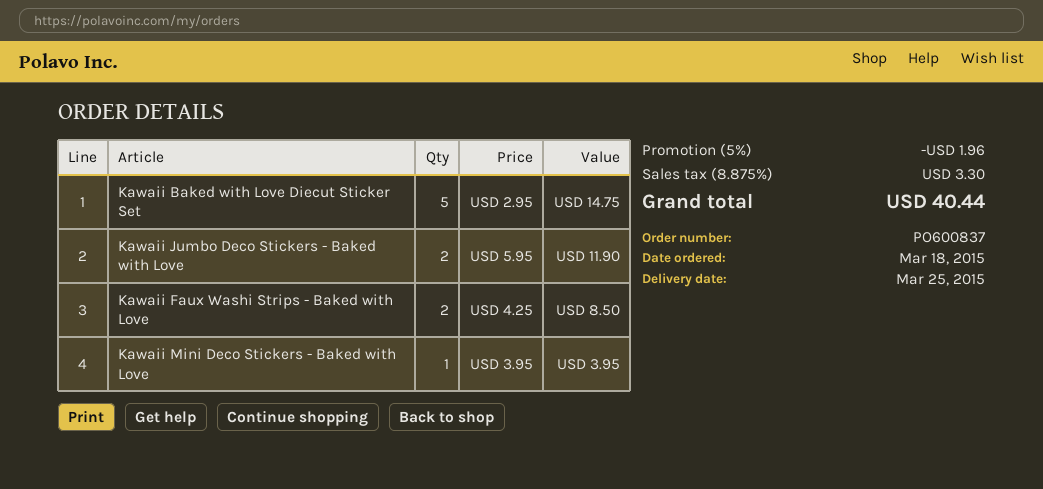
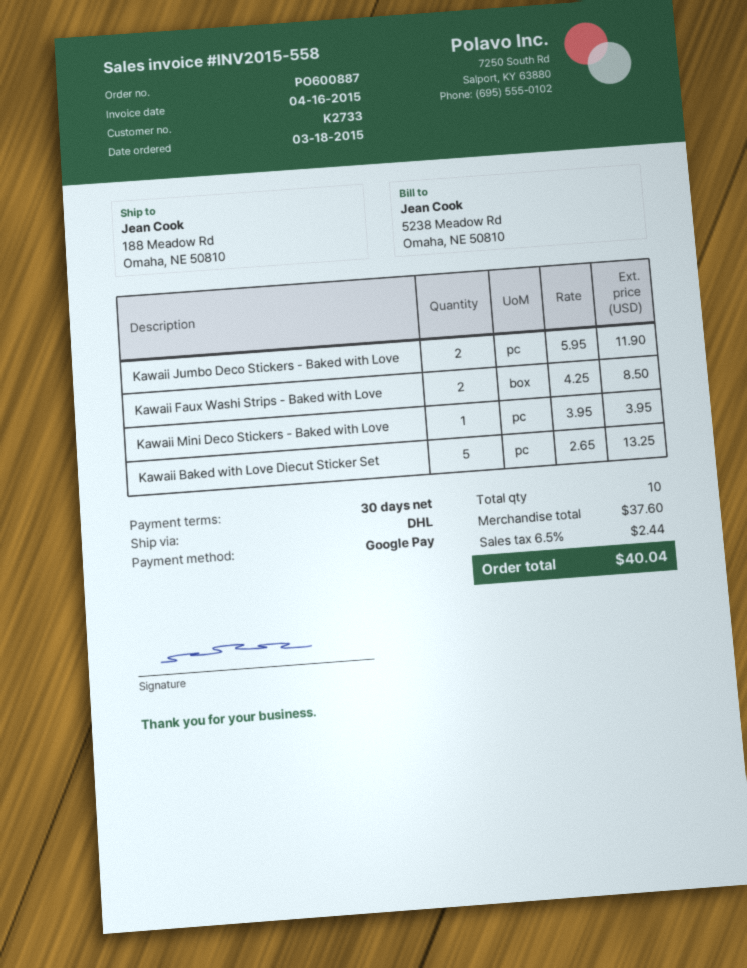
order number: PO600837 -> PO600887
Kawaii Baked with Love Diecut Sticker Set: 5 x 2.95 = 14.75 -> 5 x 2.65 = 13.25
discount: 5% = 1.96 -> none
tax: 8.875% = 3.30 -> 6.5% = 2.44
total: 40.44 -> 40.04

